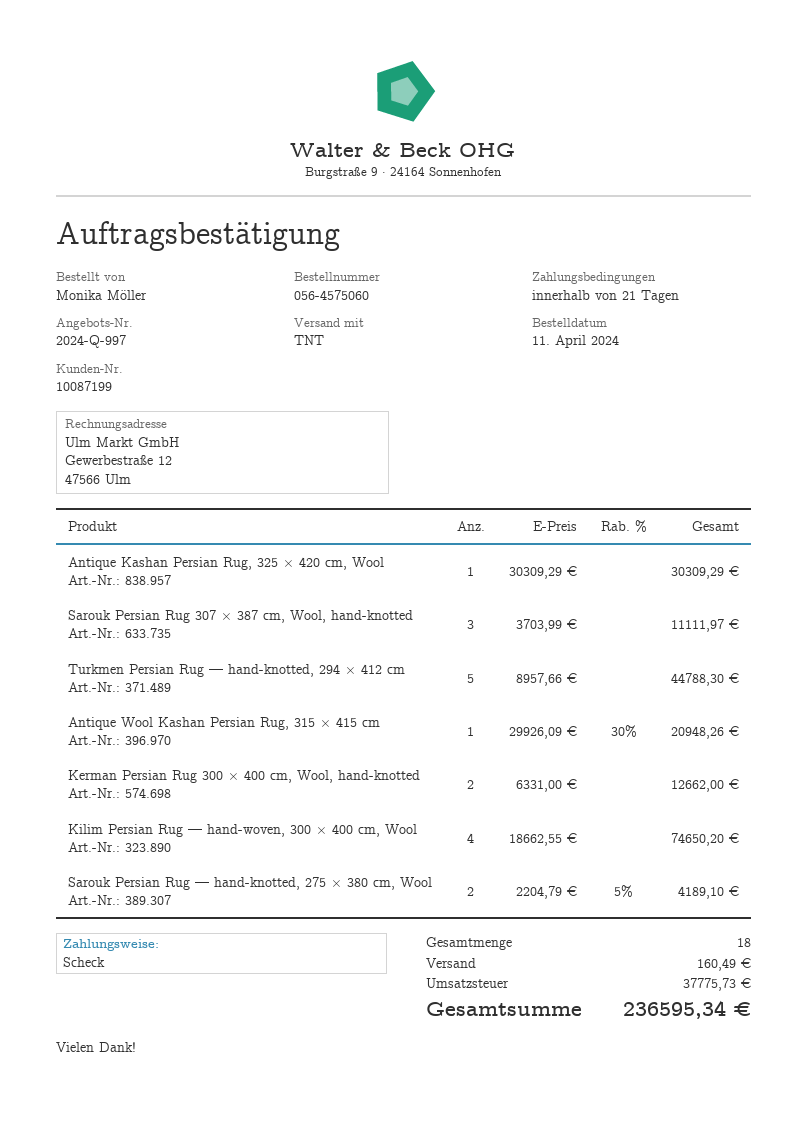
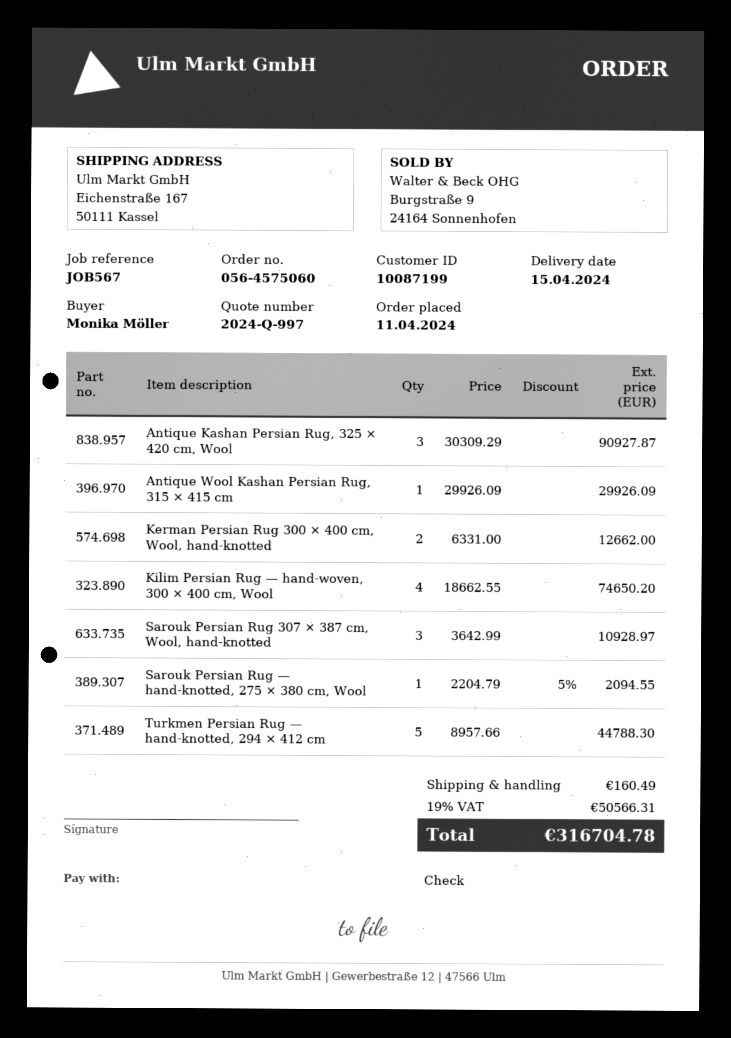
Antique Kashan Persian Rug, 325 × 420 cm, Wool: 1 x 30309.29 = 30309.29 -> 3 x 30309.29 = 90927.87
Sarouk Persian Rug 307 × 387 cm, Wool, hand-knotted: 3 x 3703.99 = 11111.97 -> 3 x 3642.99 = 10928.97
Antique Wool Kashan Persian Rug, 315 × 415 cm: 1 x 29926.09 - 30% = 20948.26 -> 1 x 29926.09 = 29926.09
Sarouk Persian Rug — hand-knotted, 275 × 380 cm, Wool: 2 x 2204.79 - 5% = 4189.10 -> 1 x 2204.79 - 5% = 2094.55
tax: 37775.73 -> 50566.31
total: 236595.34 -> 316704.78

